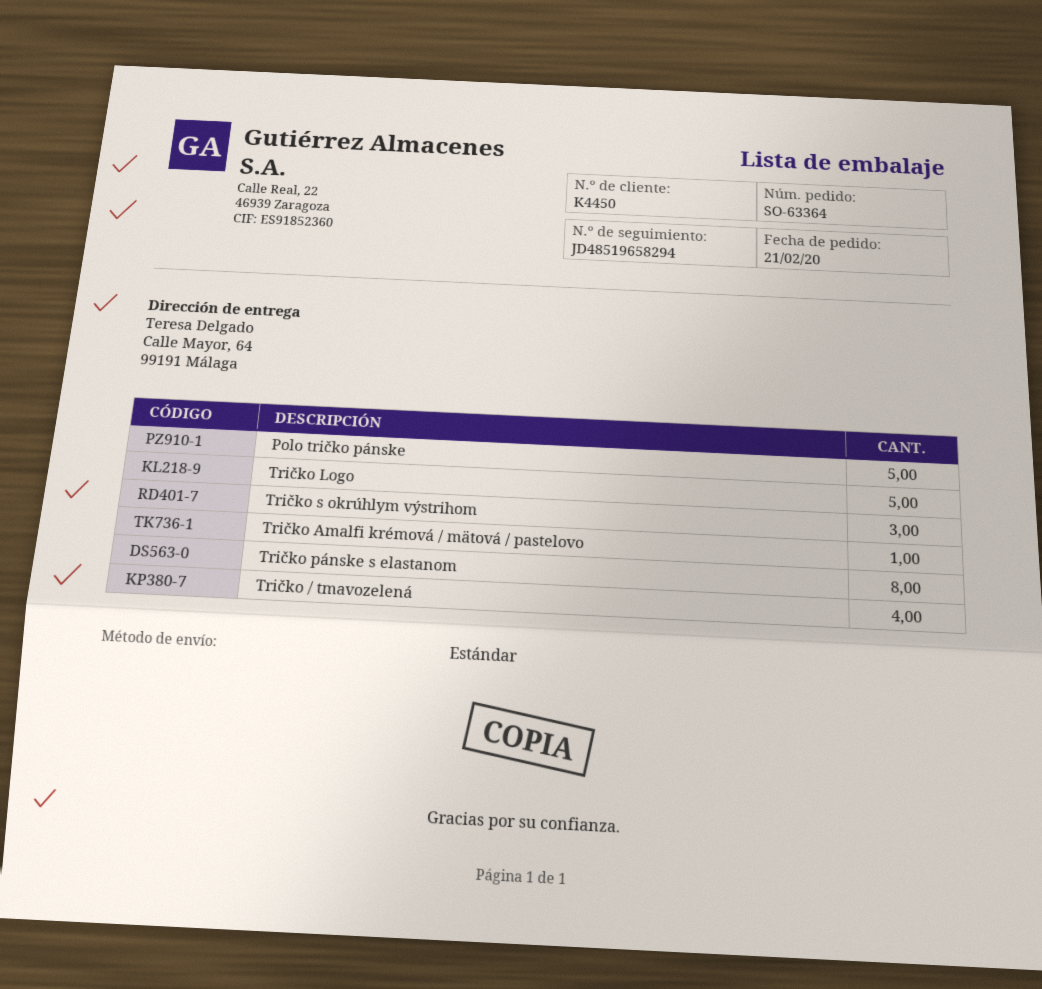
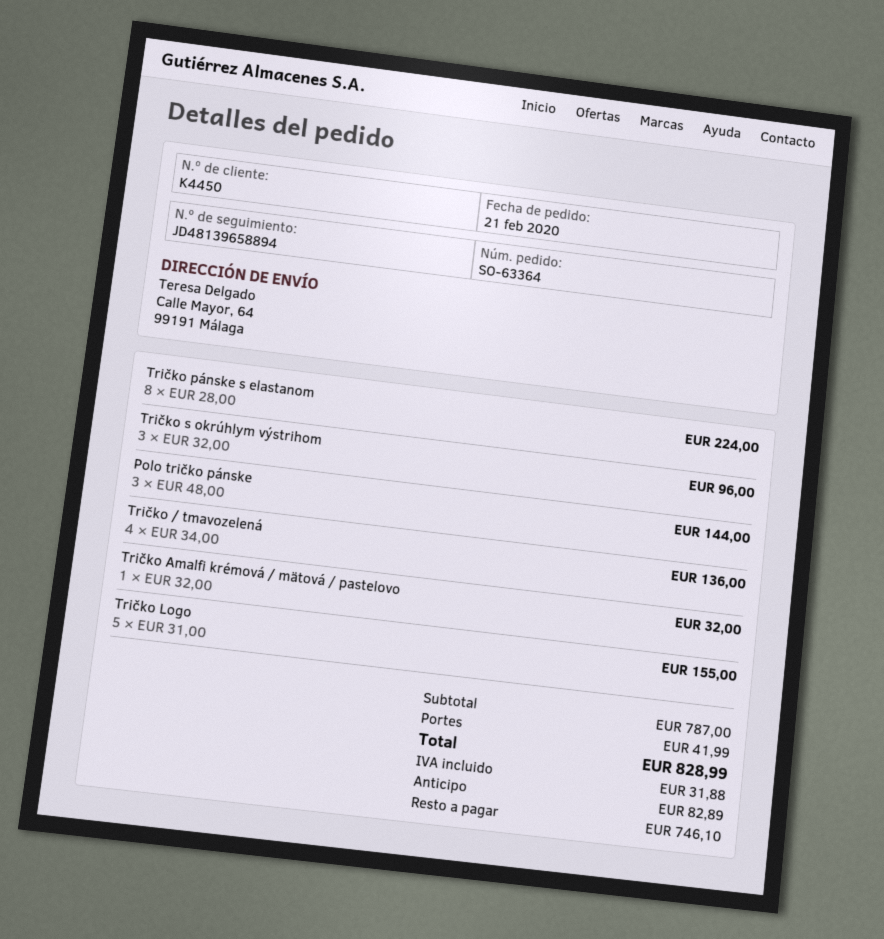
tracking number: JD48519658294 -> JD48139658894
Polo tričko pánske: 5 -> 3

